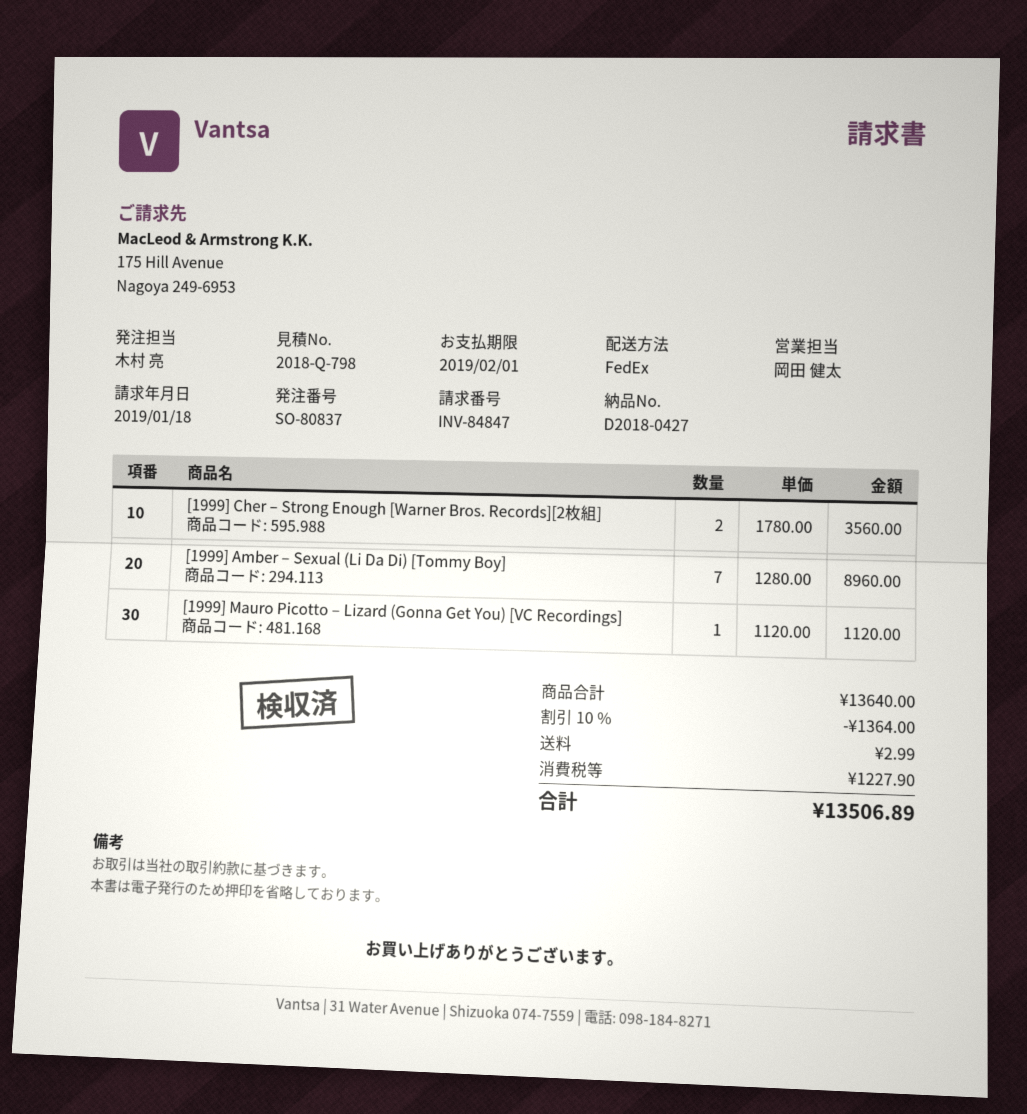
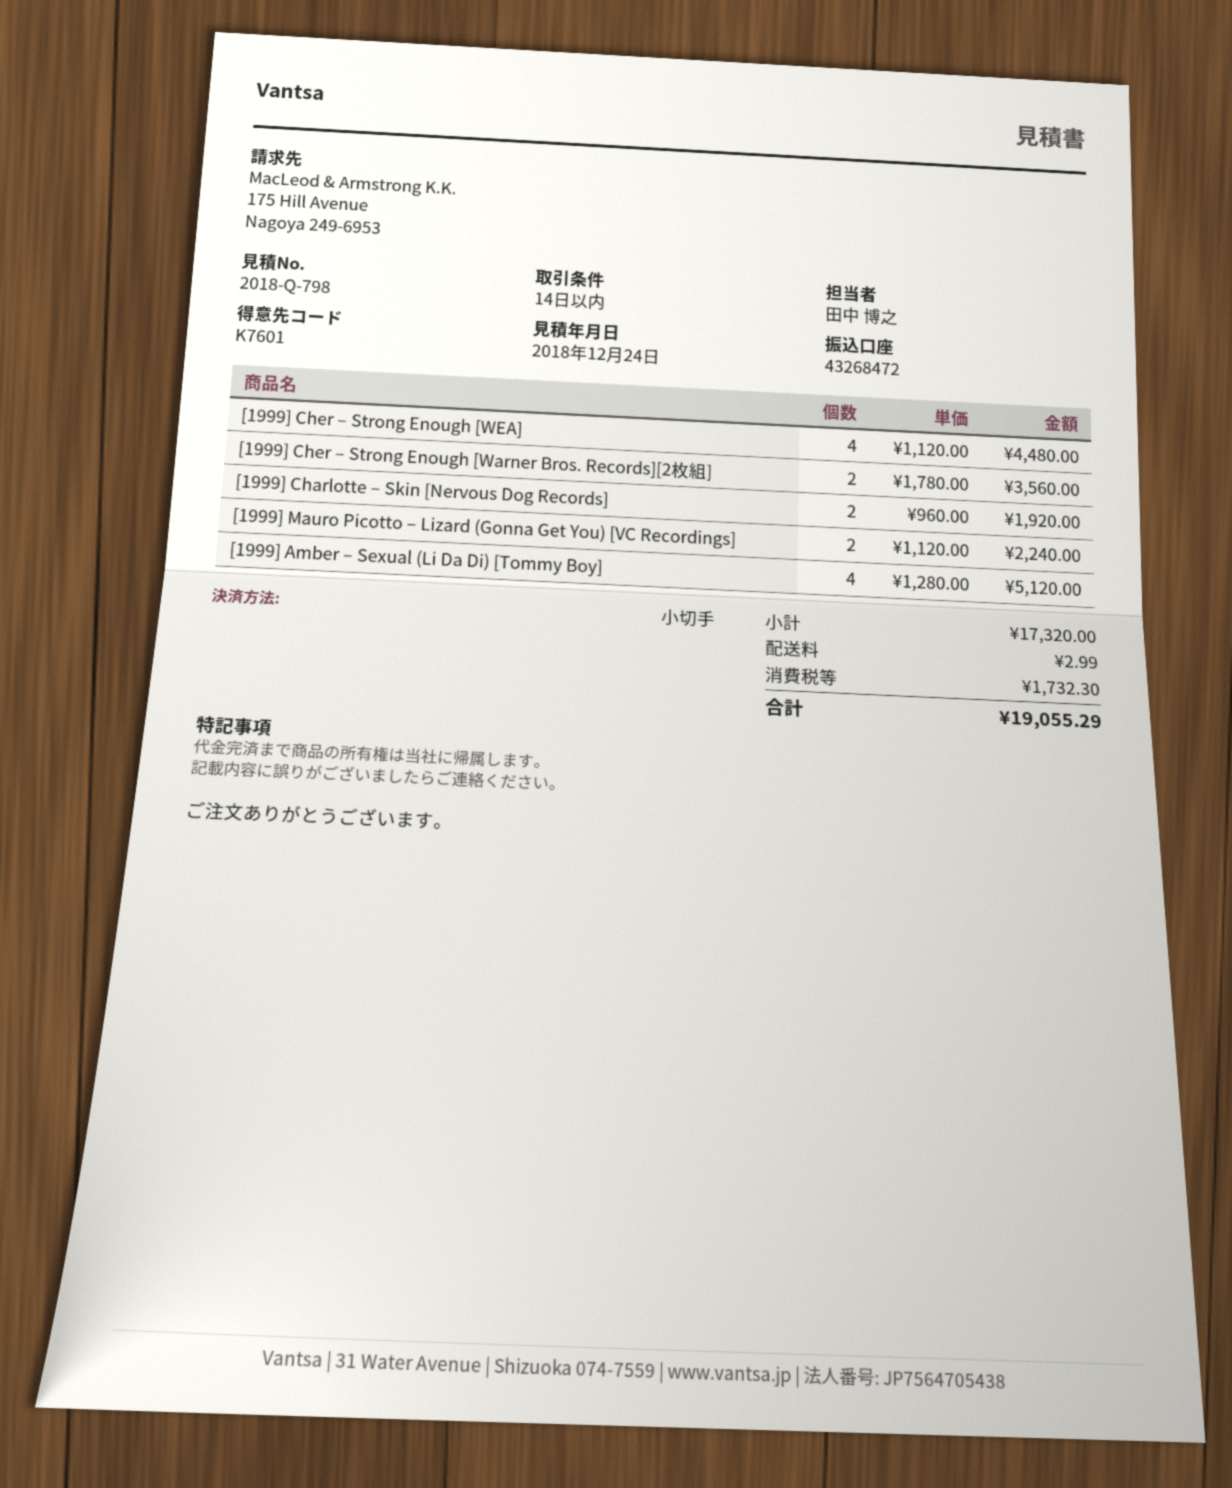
sales rep: 岡田 健太 -> 田中 博之
[1999] Amber – Sexual (Li Da Di) [Tommy Boy]: 7 x 1280.00 = 8960.00 -> 4 x 1280.00 = 5120.00
[1999] Mauro Picotto – Lizard (Gonna Get You) [VC Recordings]: 1 x 1120.00 = 1120.00 -> 2 x 1120.00 = 2240.00
[1999] Cher – Strong Enough [WEA]: none -> 4 x 1120.00 = 4480.00
[1999] Charlotte – Skin [Nervous Dog Records]: none -> 2 x 960.00 = 1920.00
subtotal: 13640.00 -> 17320.00
discount: 10% = 1364.00 -> none
tax: 1227.90 -> 1732.30
total: 13506.89 -> 19055.29

